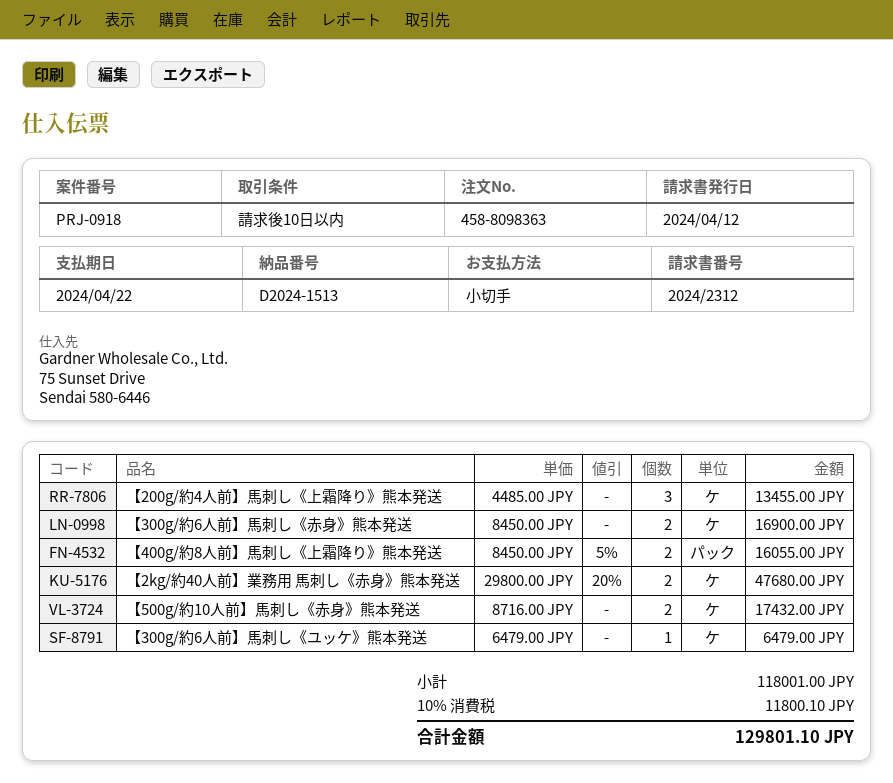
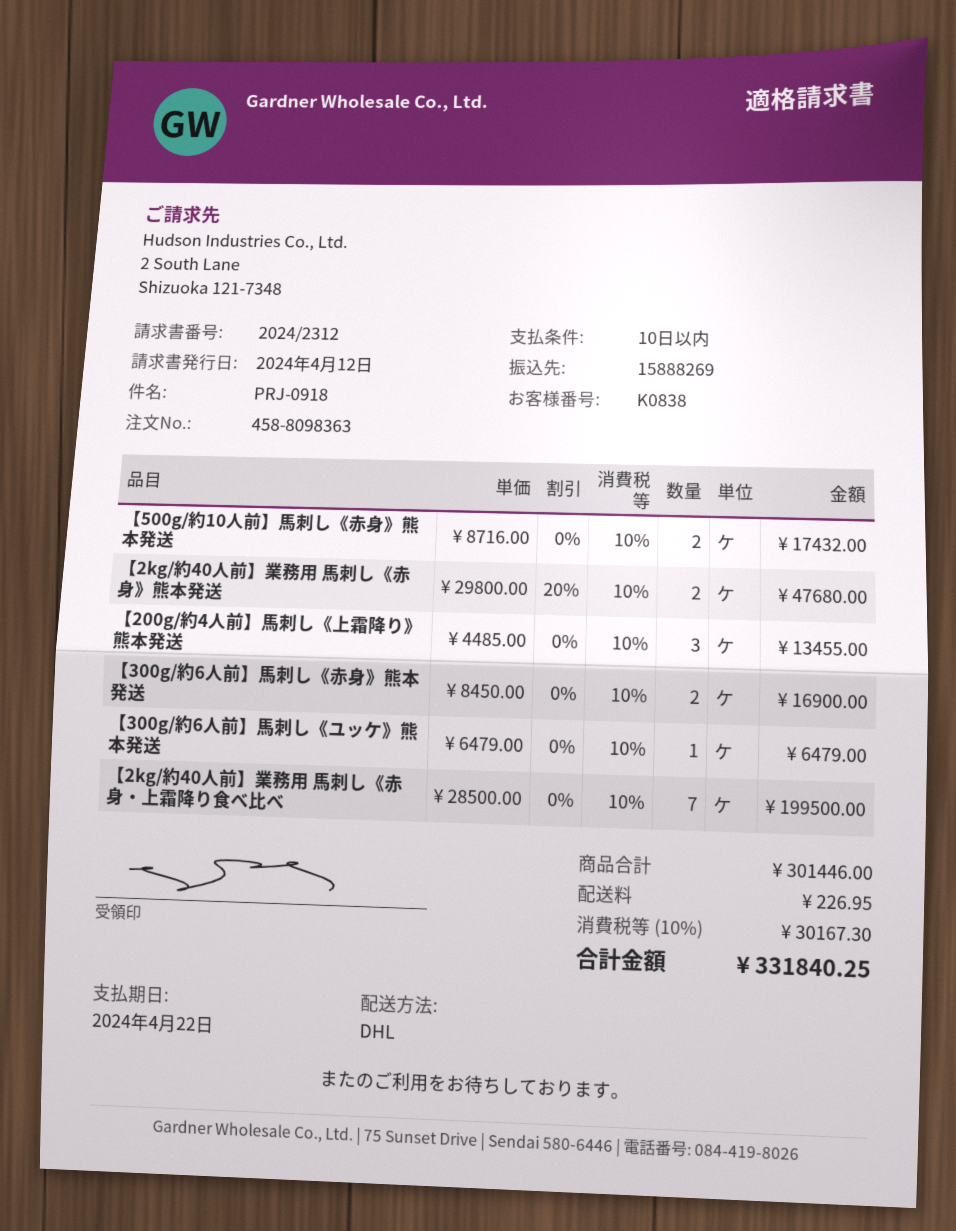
【400g/約8人前】馬刺し《上霜降り》熊本発送: 2 x 8450.00 - 5% = 16055.00 -> none
【2kg/約40人前】業務用 馬刺し《赤身・上霜降り食べ比べ: none -> 7 x 28500.00 = 199500.00
subtotal: 118001.00 -> 301446.00
shipping: none -> 226.95
tax: 10% = 11800.10 -> 10% = 30167.30
total: 129801.10 -> 331840.25

